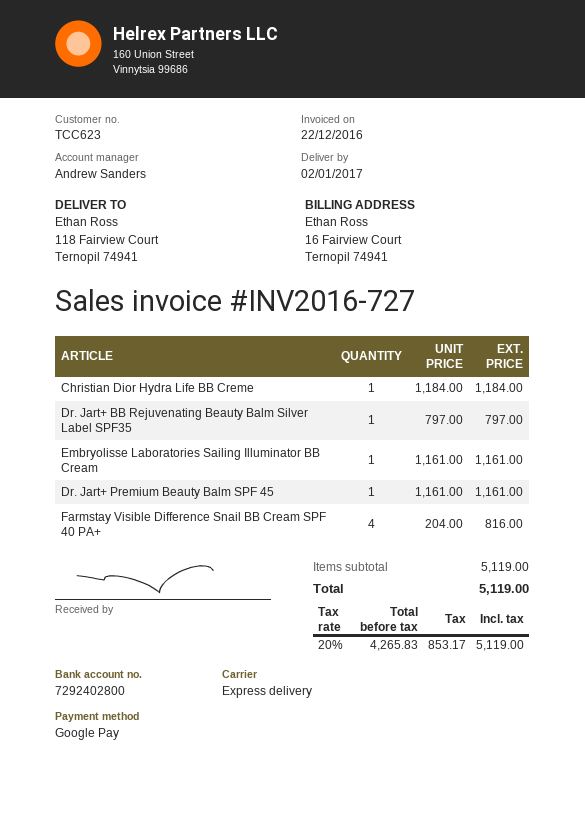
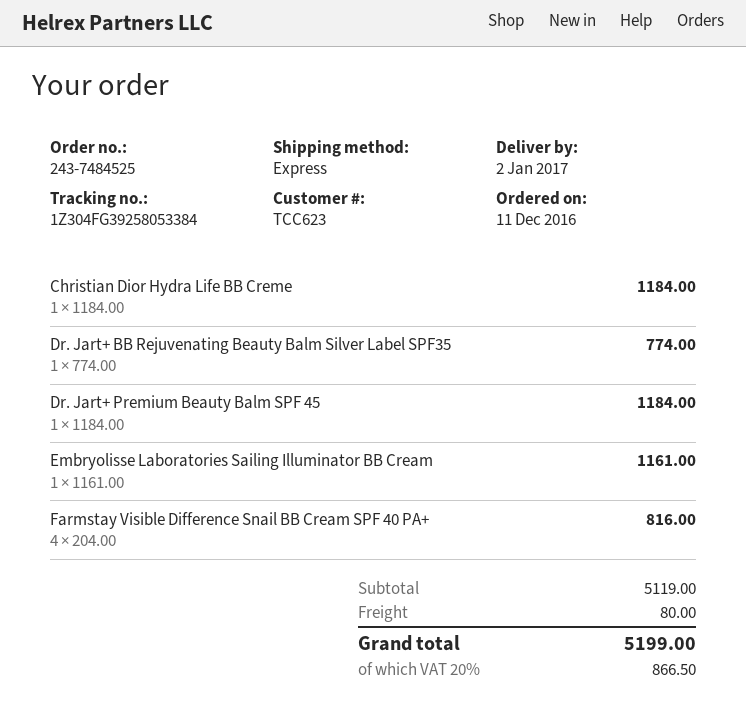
Dr. Jart+ BB Rejuvenating Beauty Balm Silver Label SPF35: 1 x 797.00 = 797.00 -> 1 x 774.00 = 774.00
Dr. Jart+ Premium Beauty Balm SPF 45: 1 x 1161.00 = 1161.00 -> 1 x 1184.00 = 1184.00
shipping: none -> 80.00
tax: 20% = 853.17 -> 20% = 866.50
total: 5119.00 -> 5199.00

